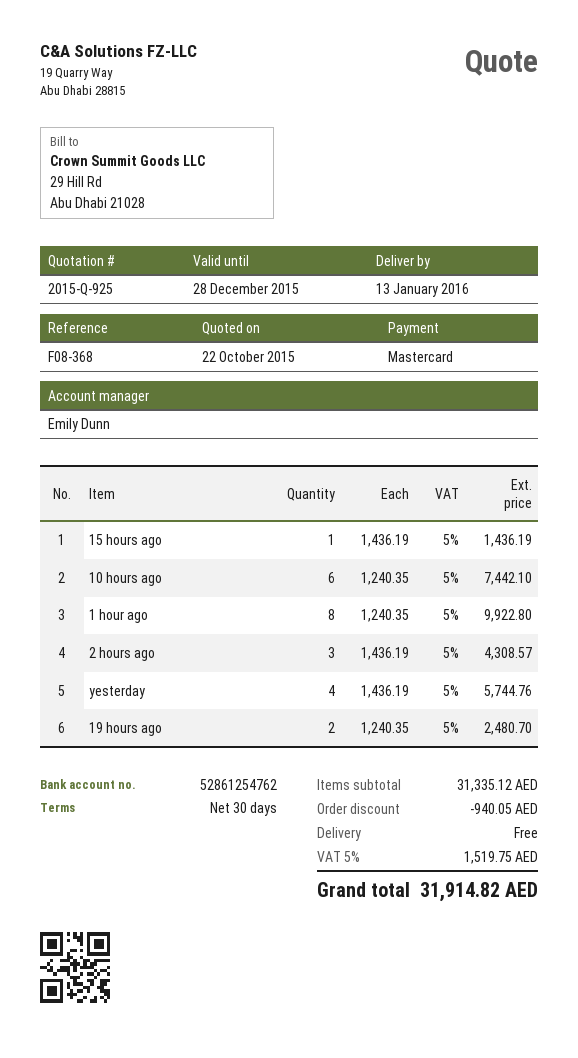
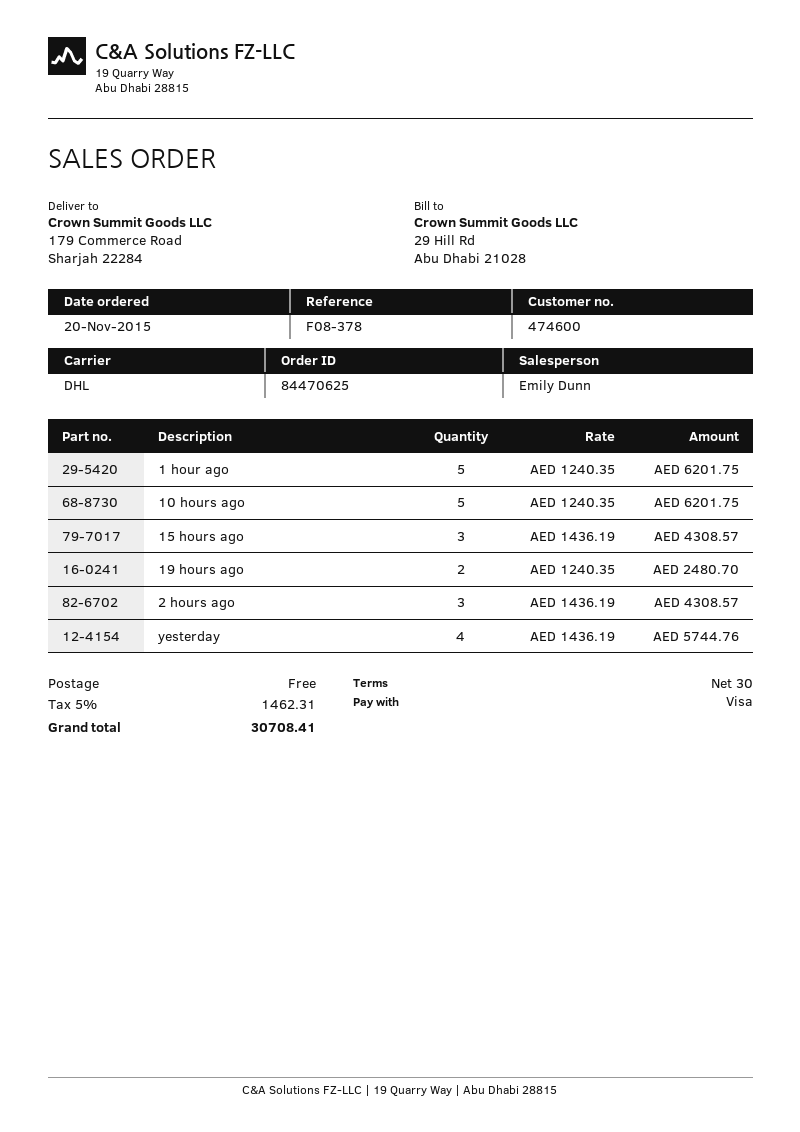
reference: F08-368 -> F08-378
payment method: Mastercard -> Visa
15 hours ago: 1 x 1436.19 = 1436.19 -> 3 x 1436.19 = 4308.57
10 hours ago: 6 x 1240.35 = 7442.10 -> 5 x 1240.35 = 6201.75
1 hour ago: 8 x 1240.35 = 9922.80 -> 5 x 1240.35 = 6201.75
discount: 940.05 -> none
tax: 5% = 1519.75 -> 5% = 1462.31
total: 31914.82 -> 30708.41

